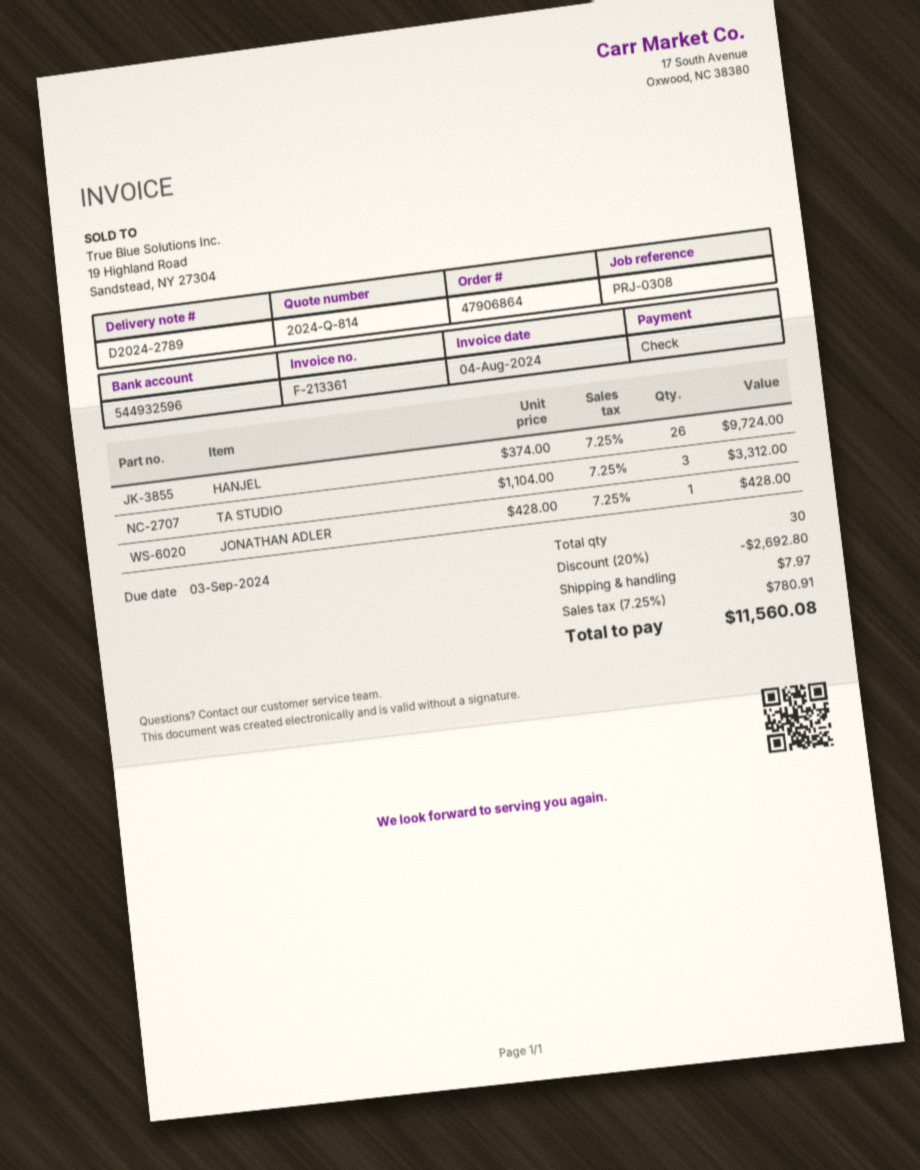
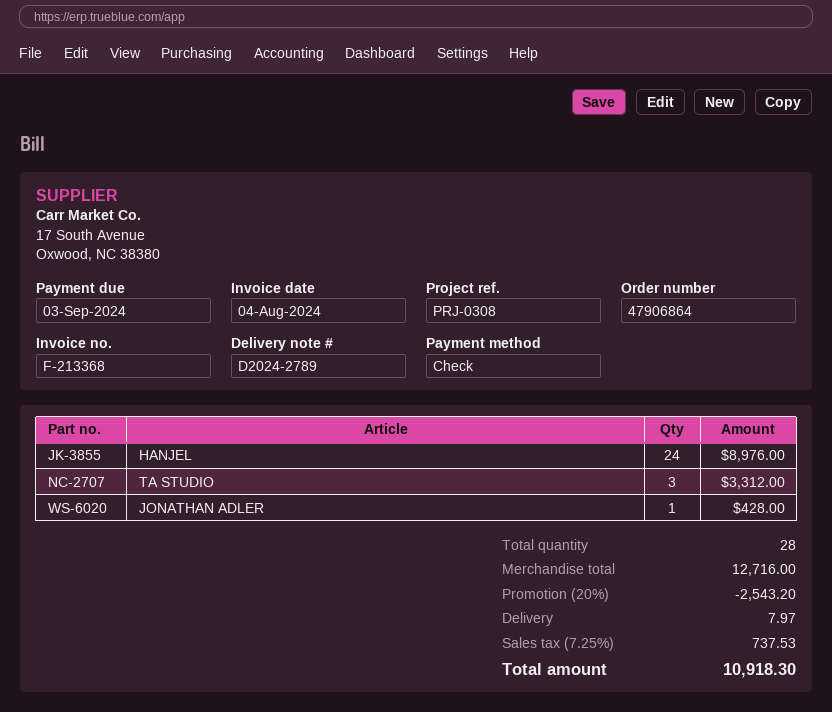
invoice number: F-213361 -> F-213368
HANJEL: 26 for 9724.00 -> 24 for 8976.00
total quantity: 30 -> 28
discount: 20% = 2692.80 -> 20% = 2543.20
tax: 7.25% = 780.91 -> 7.25% = 737.53
total: 11560.08 -> 10918.30

